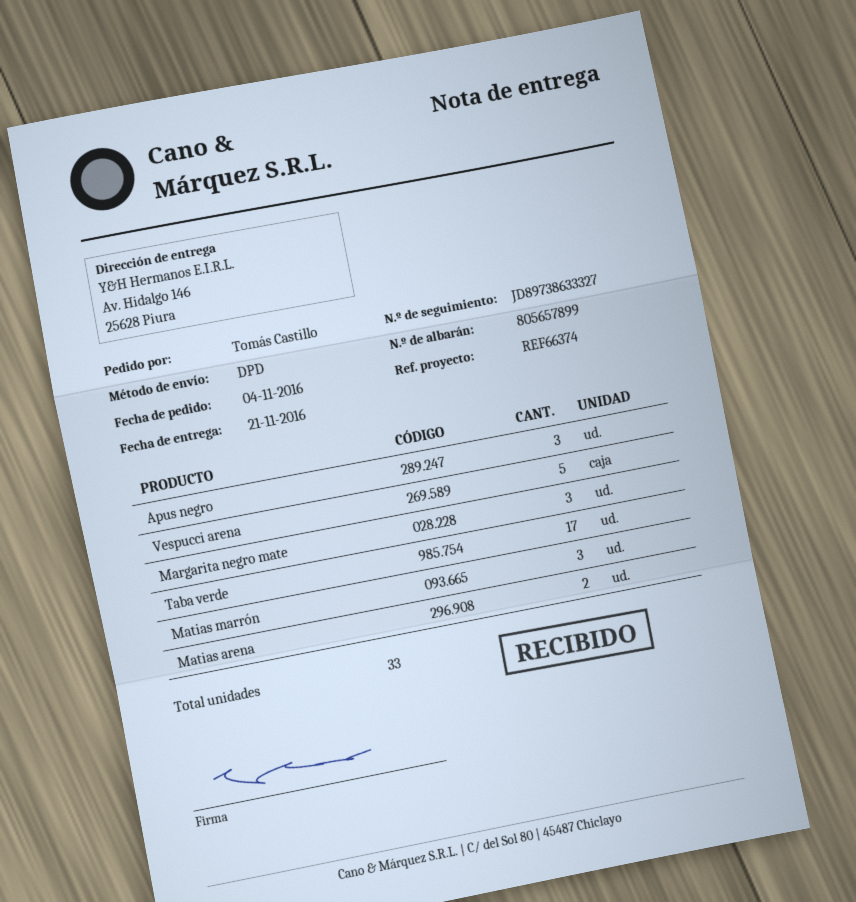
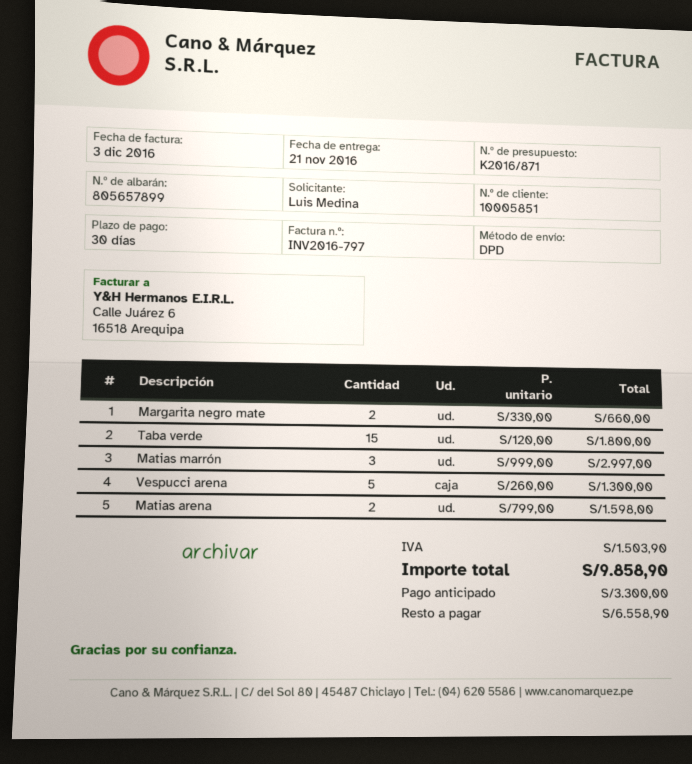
ordered by: Tomás Castillo -> Luis Medina
Apus negro: 3 -> none
Margarita negro mate: 3 -> 2
Taba verde: 17 -> 15

